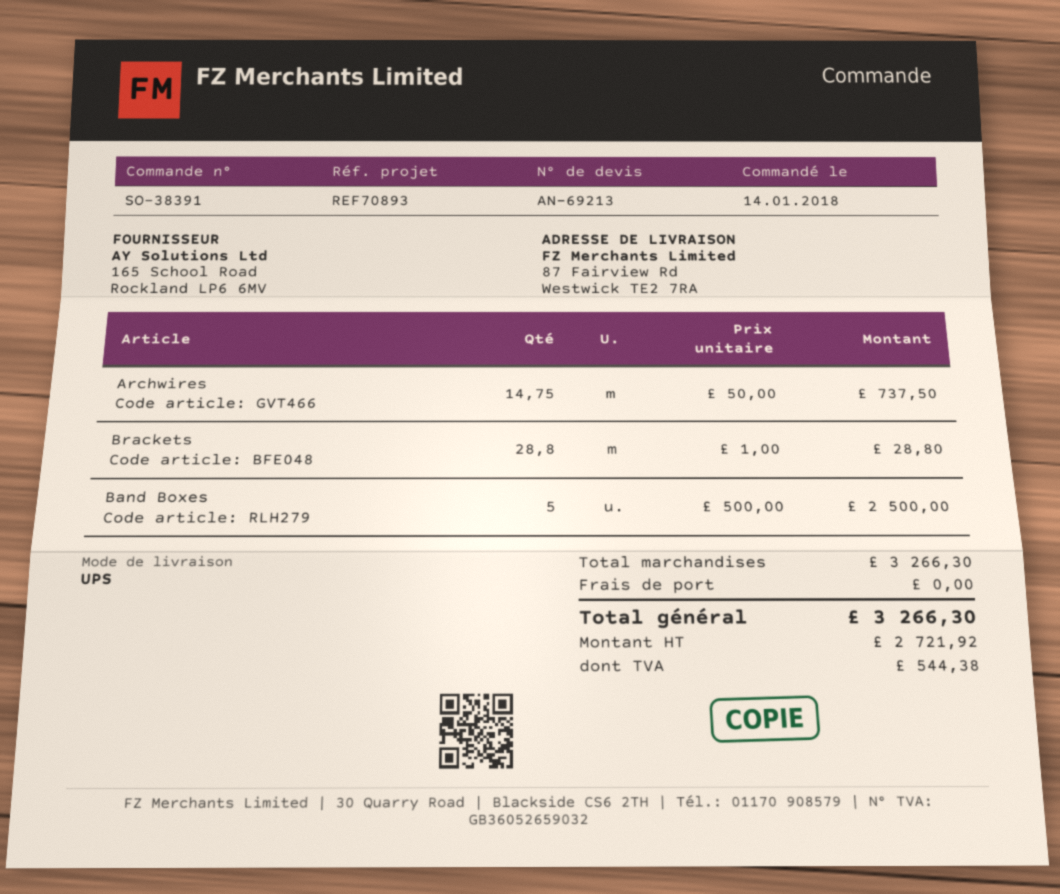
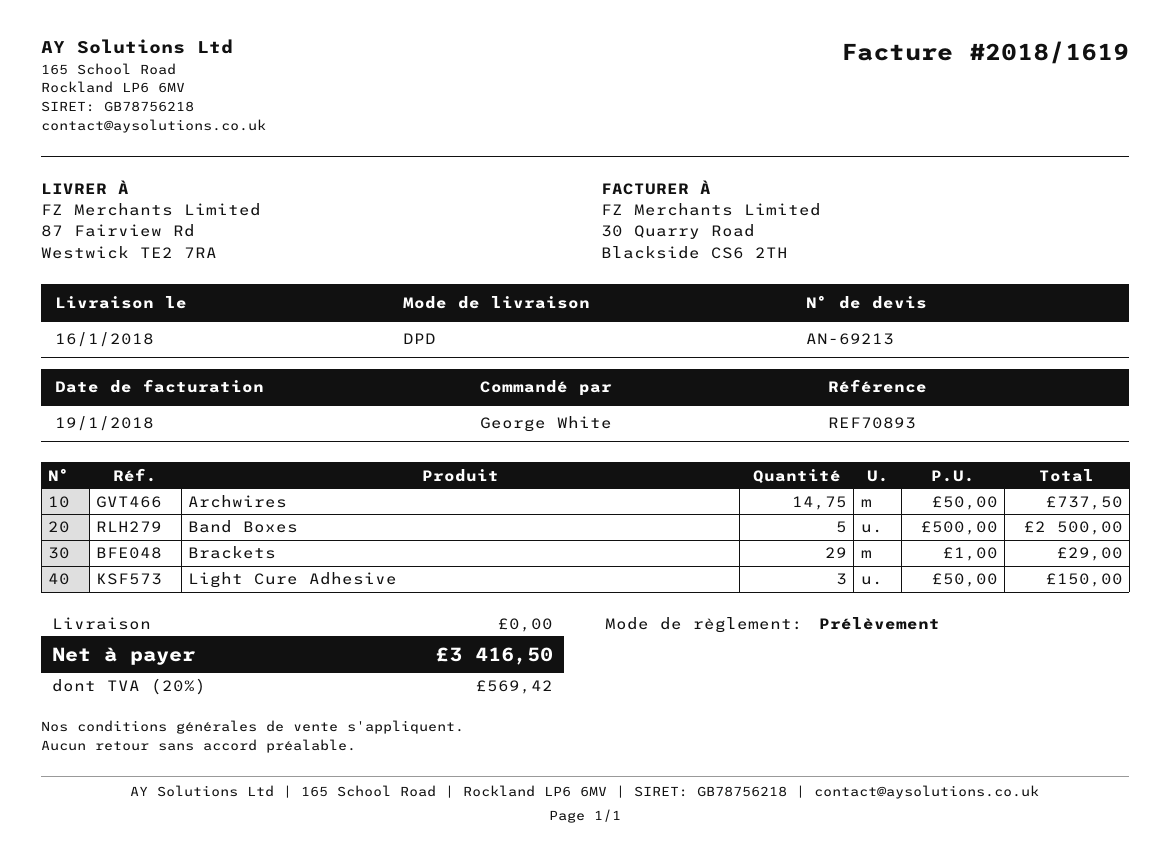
shipping method: UPS -> DPD
Brackets: 28.8 x 1.00 = 28.80 -> 29 x 1.00 = 29.00
Light Cure Adhesive: none -> 3 x 50.00 = 150.00
tax: 544.38 -> 569.42
total: 3266.30 -> 3416.50

